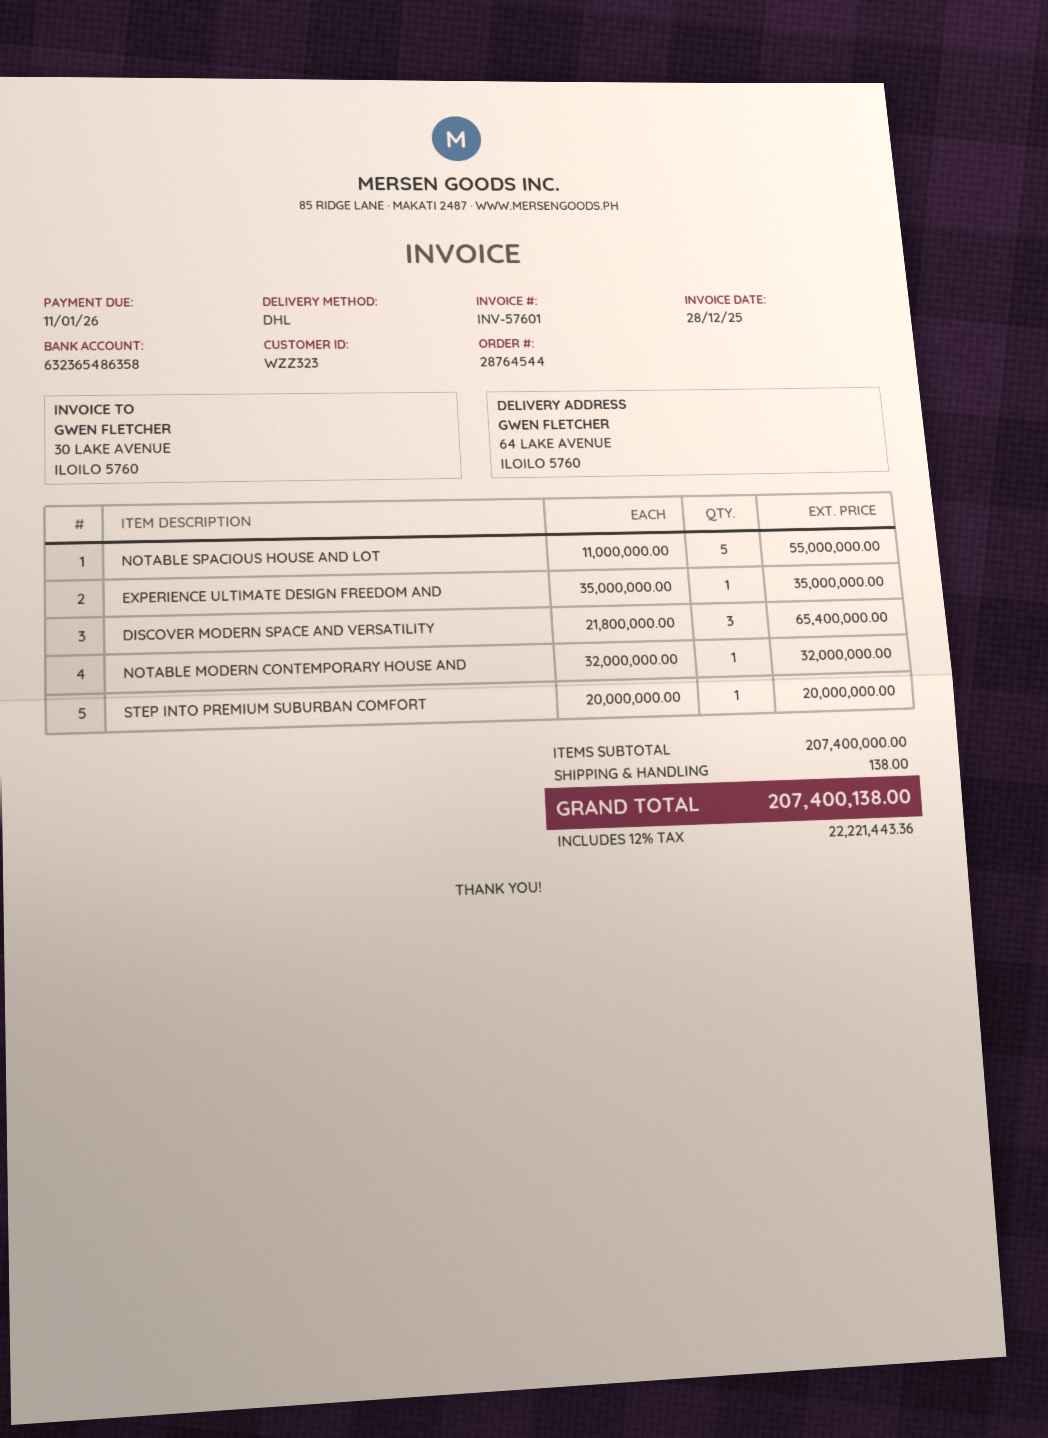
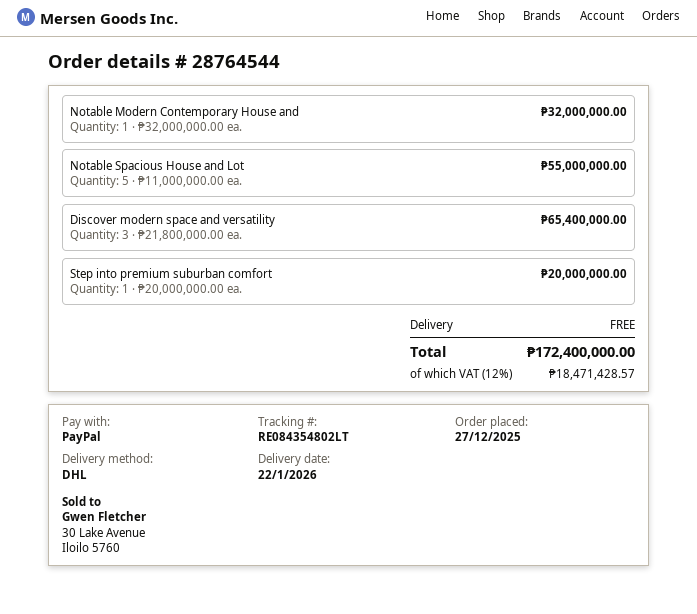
EXPERIENCE ULTIMATE DESIGN FREEDOM AND: 1 x 35000000.00 = 35000000.00 -> none
shipping: 138.00 -> 0.00
tax: 12% = 22221443.36 -> 12% = 18471428.57
total: 207400138.00 -> 172400000.00

